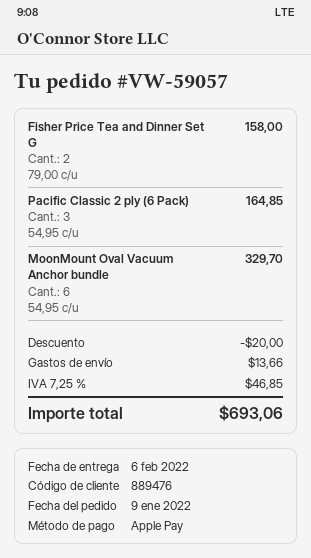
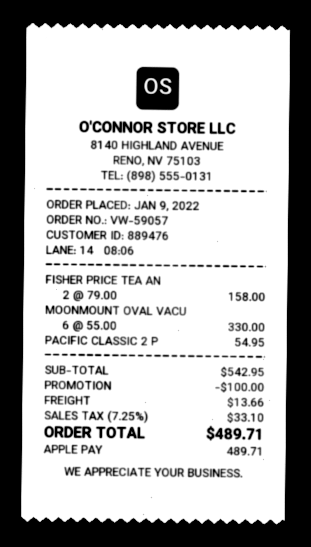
Pacific Classic 2 ply (6 Pack): 3 x 54.95 = 164.85 -> 1 x 54.95 = 54.95
MoonMount Oval Vacuum Anchor bundle: 6 x 54.95 = 329.70 -> 6 x 55.00 = 330.00
discount: 20.00 -> 100.00
tax: 7.25% = 46.85 -> 7.25% = 33.10
total: 693.06 -> 489.71

